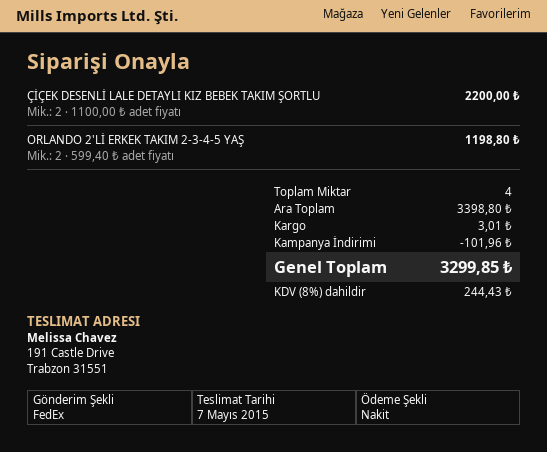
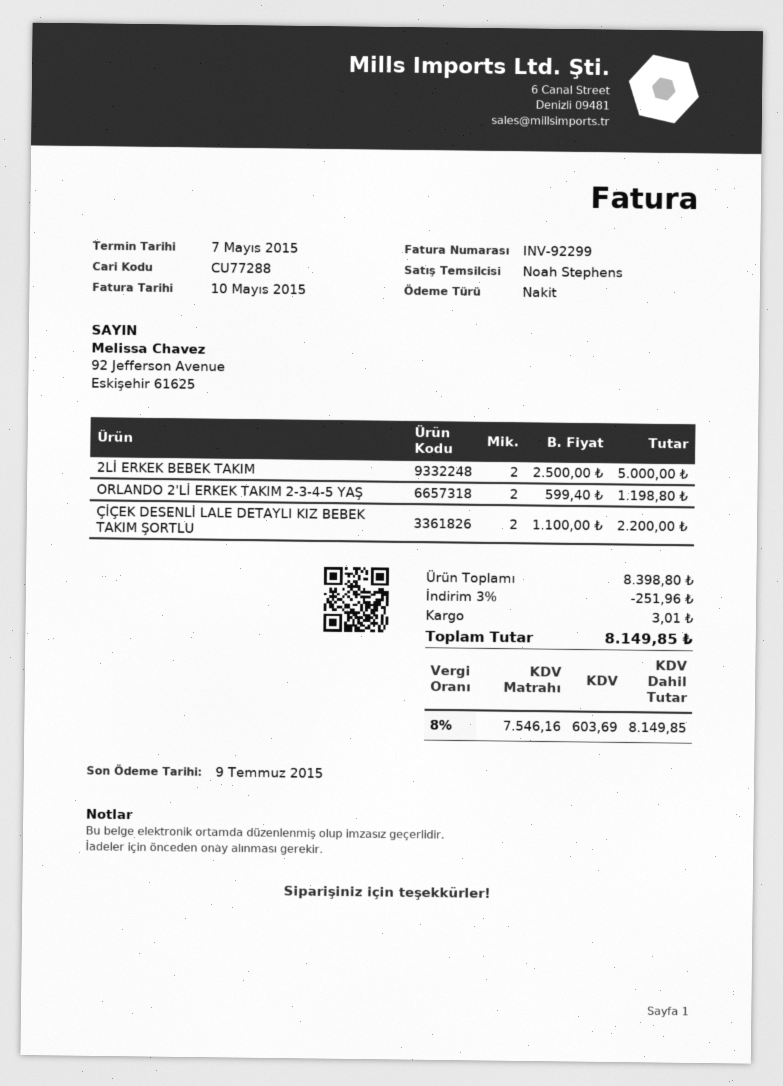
2Lİ ERKEK BEBEK TAKIM: none -> 2 x 2500.00 = 5000.00
subtotal: 3398.80 -> 8398.80
discount: 101.96 -> 251.96
tax: 8% = 244.43 -> 8% = 603.69
total: 3299.85 -> 8149.85

